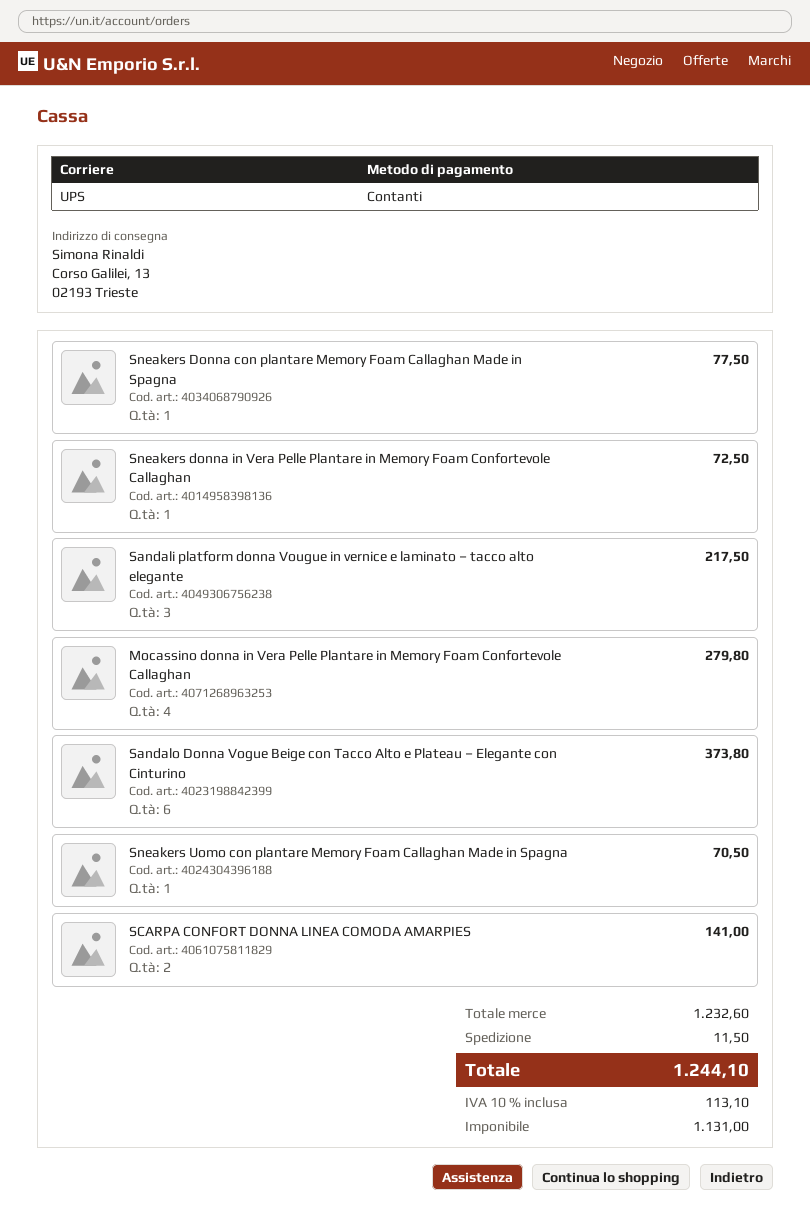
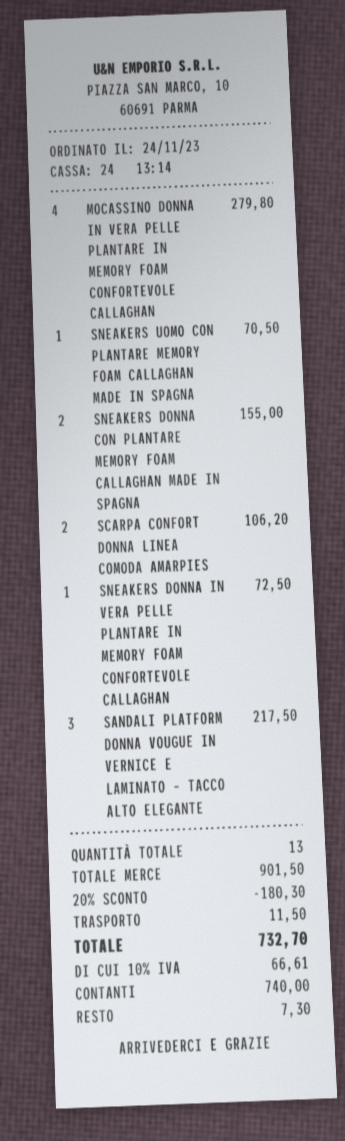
Sneakers Donna con plantare Memory Foam Callaghan Made in Spagna: 1 for 77.50 -> 2 for 155.00
Sandalo Donna Vogue Beige con Tacco Alto e Plateau – Elegante con Cinturino: 6 for 373.80 -> none
SCARPA CONFORT DONNA LINEA COMODA AMARPIES: 2 for 141.00 -> 2 for 106.20
subtotal: 1232.60 -> 901.50
discount: none -> 20% = 180.30
tax: 10% = 113.10 -> 10% = 66.61
total: 1244.10 -> 732.70

